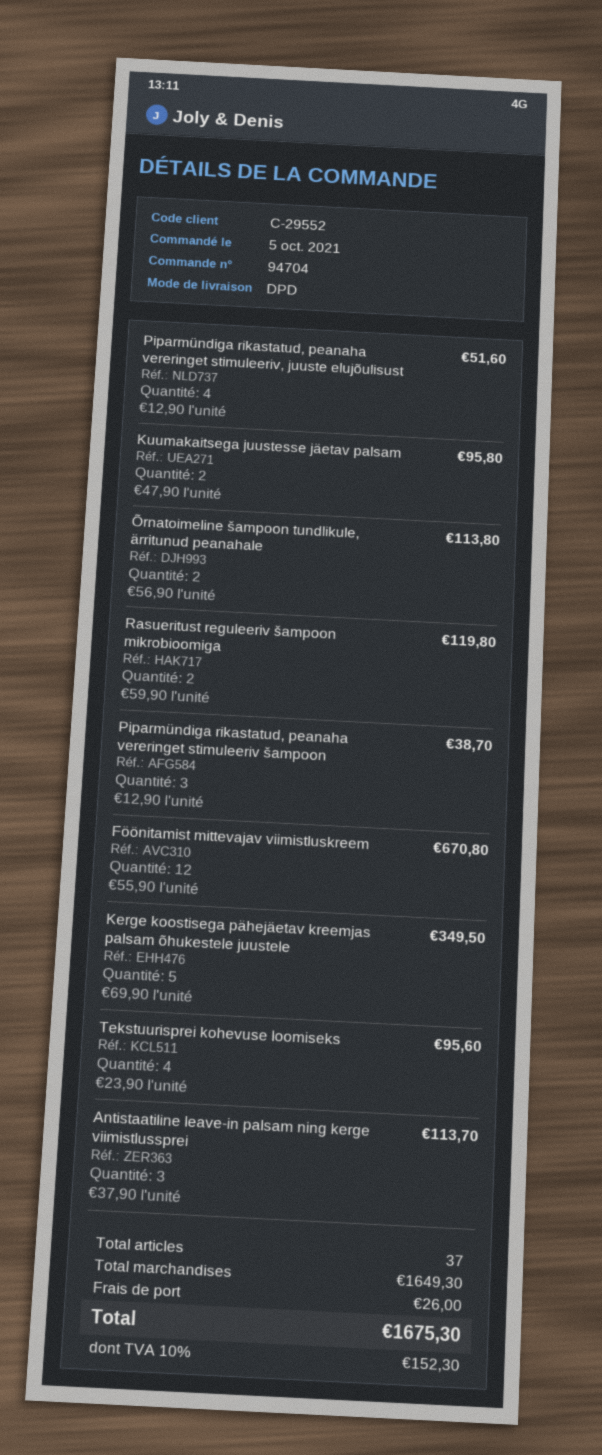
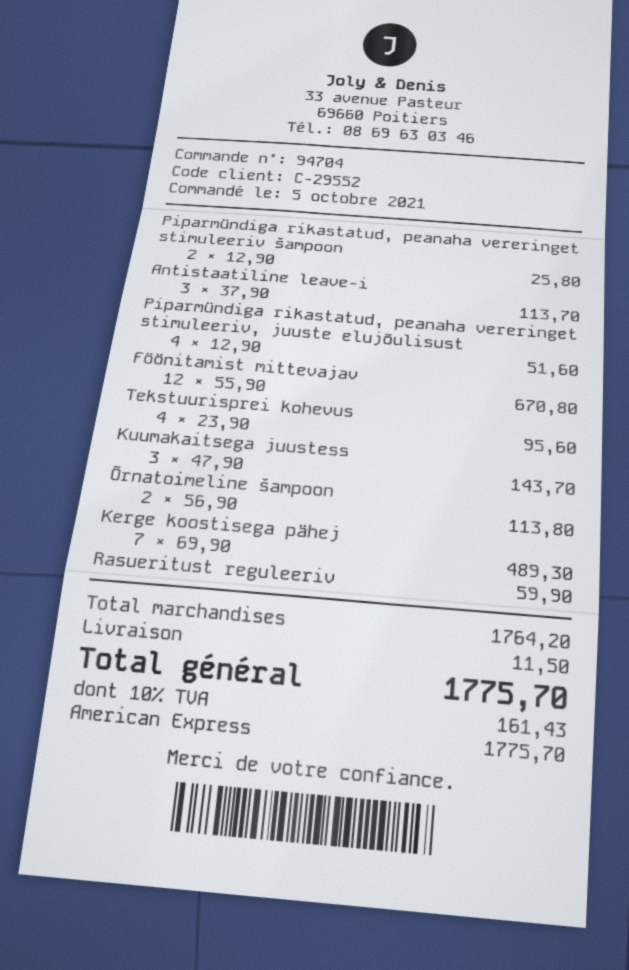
Kuumakaitsega juustesse jäetav palsam: 2 x 47.90 = 95.80 -> 3 x 47.90 = 143.70
Rasueritust reguleeriv šampoon mikrobioomiga: 2 x 59.90 = 119.80 -> 1 x 59.90 = 59.90
Piparmündiga rikastatud, peanaha vereringet stimuleeriv šampoon: 3 x 12.90 = 38.70 -> 2 x 12.90 = 25.80
Kerge koostisega pähejäetav kreemjas palsam õhukestele juustele: 5 x 69.90 = 349.50 -> 7 x 69.90 = 489.30
subtotal: 1649.30 -> 1764.20
shipping: 26.00 -> 11.50
tax: 10% = 152.30 -> 10% = 161.43
total: 1675.30 -> 1775.70

